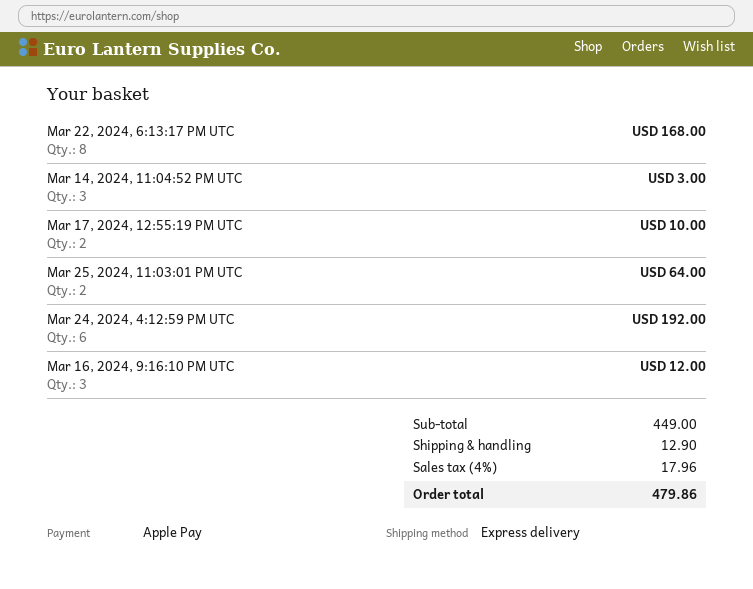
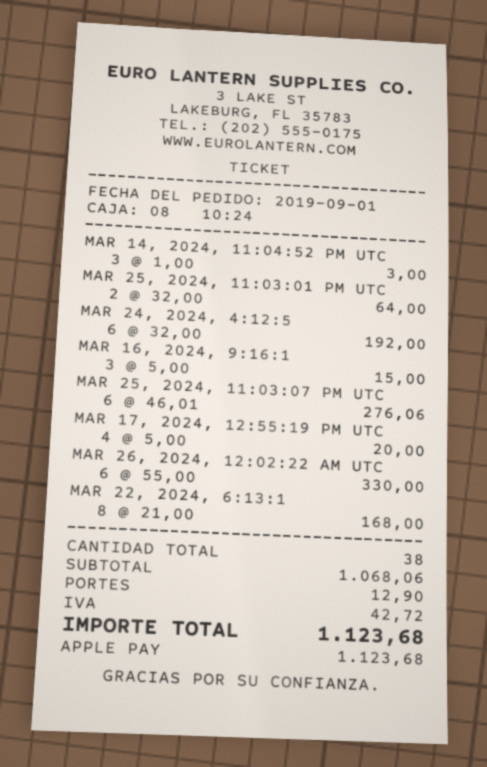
Mar 17, 2024, 12:55:19 PM UTC: 2 for 10.00 -> 4 for 20.00
Mar 16, 2024, 9:16:10 PM UTC: 3 for 12.00 -> 3 for 15.00
MAR 25, 2024, 11:03:07 PM UTC: none -> 6 for 276.06
MAR 26, 2024, 12:02:22 AM UTC: none -> 6 for 330.00
subtotal: 449.00 -> 1068.06
tax: 17.96 -> 42.72
total: 479.86 -> 1123.68

